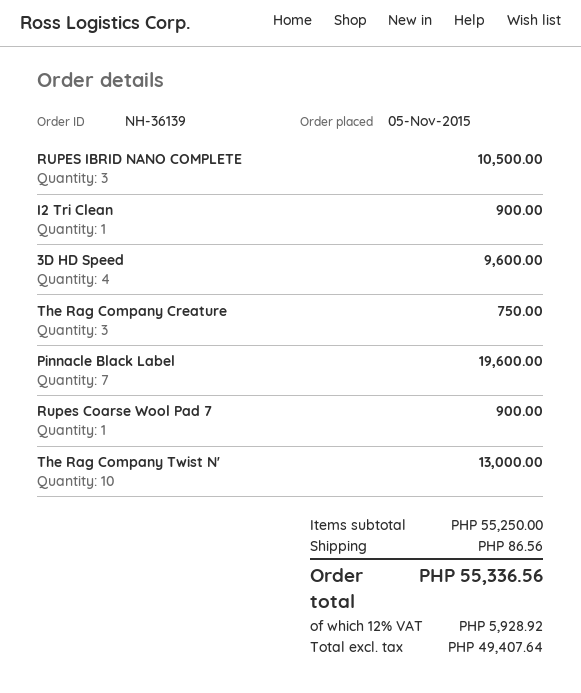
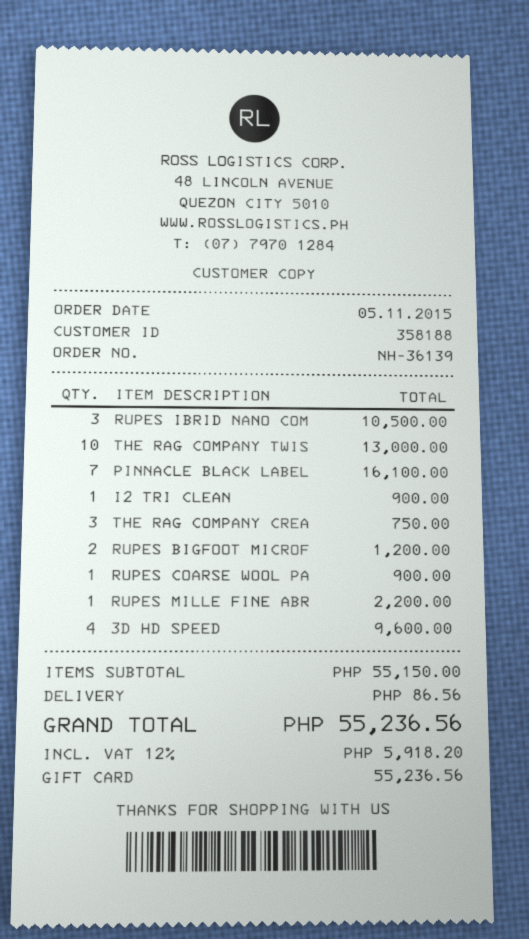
Pinnacle Black Label: 7 for 19600.00 -> 7 for 16100.00
RUPES BIGFOOT MICROF: none -> 2 for 1200.00
RUPES MILLE FINE ABR: none -> 1 for 2200.00
subtotal: 55250.00 -> 55150.00
tax: 12% = 5928.92 -> 12% = 5918.20
total: 55336.56 -> 55236.56

